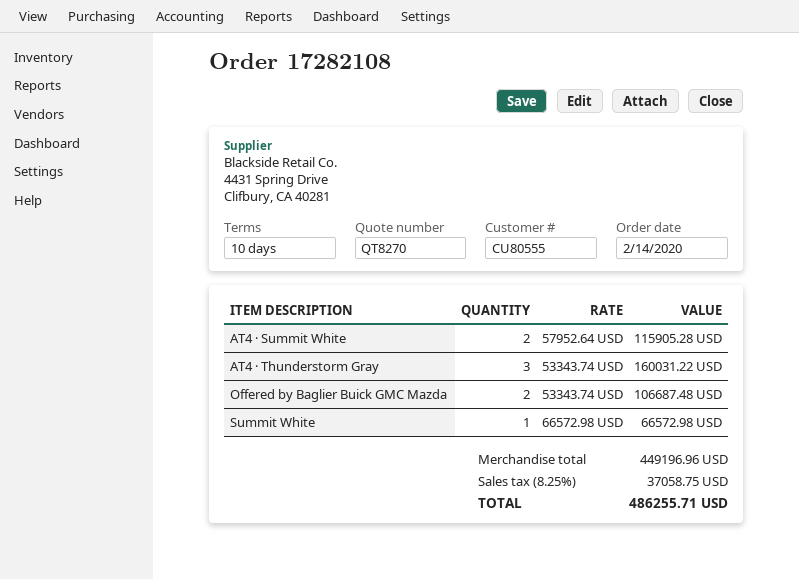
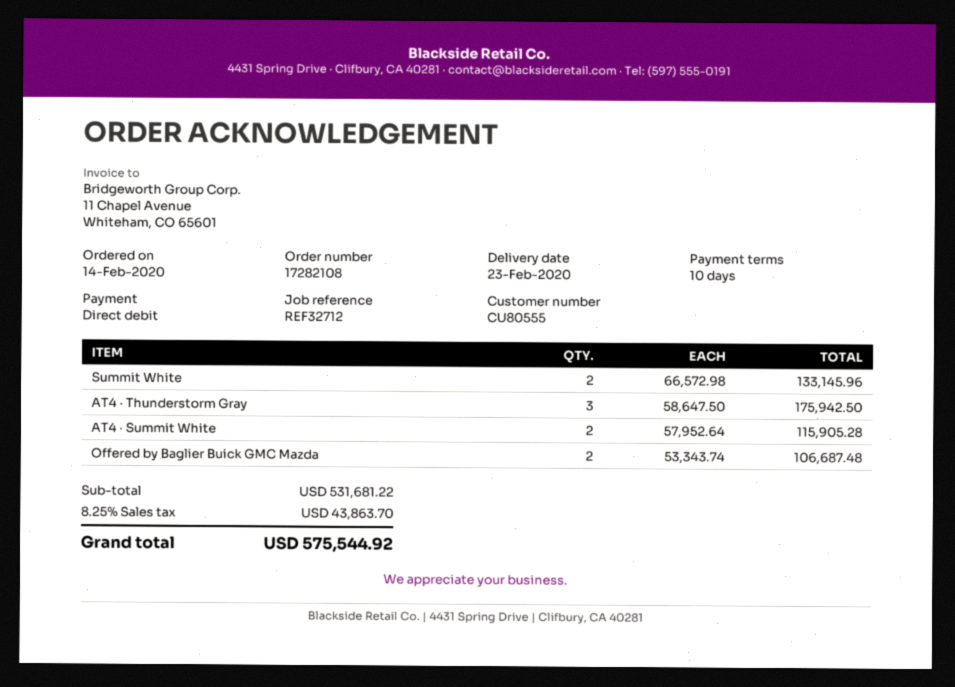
AT4 · Thunderstorm Gray: 3 x 53343.74 = 160031.22 -> 3 x 58647.50 = 175942.50
Summit White: 1 x 66572.98 = 66572.98 -> 2 x 66572.98 = 133145.96
subtotal: 449196.96 -> 531681.22
tax: 8.25% = 37058.75 -> 8.25% = 43863.70
total: 486255.71 -> 575544.92

